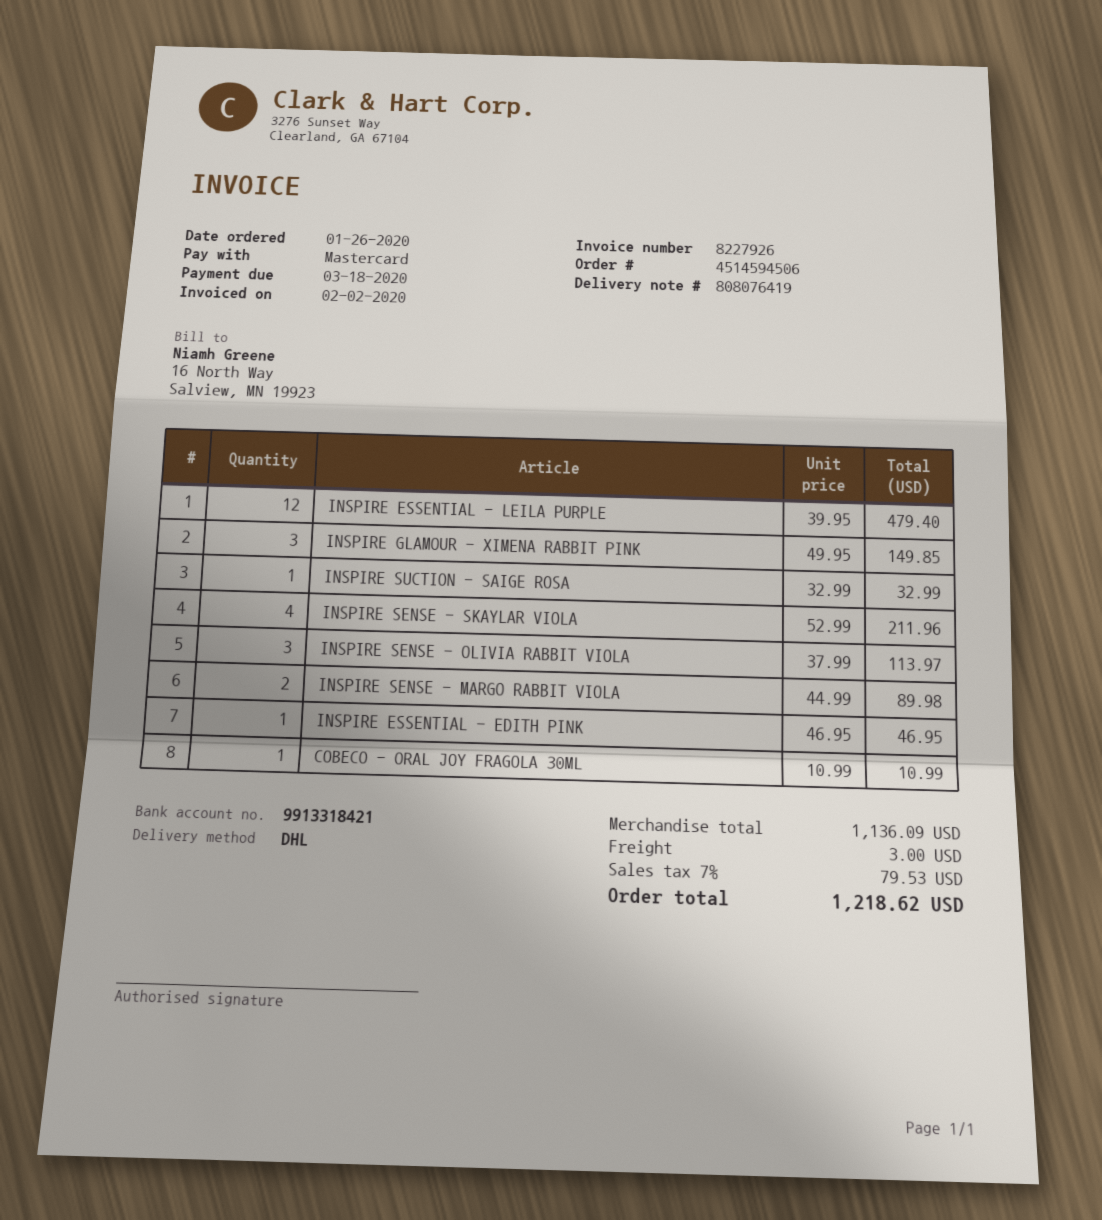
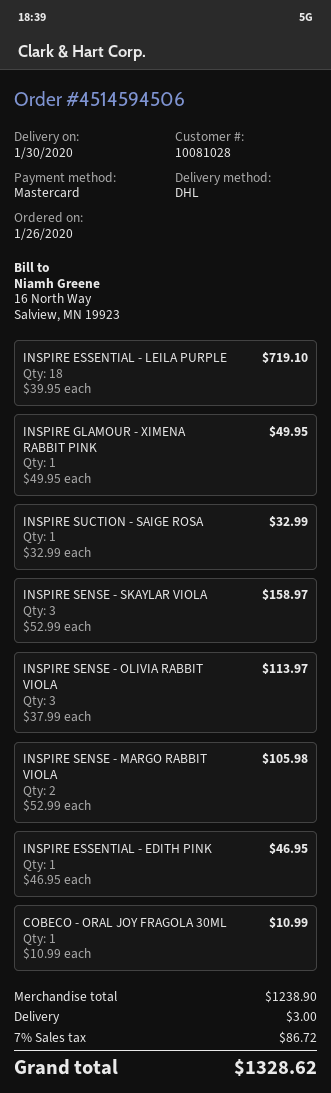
INSPIRE ESSENTIAL - LEILA PURPLE: 12 x 39.95 = 479.40 -> 18 x 39.95 = 719.10
INSPIRE GLAMOUR - XIMENA RABBIT PINK: 3 x 49.95 = 149.85 -> 1 x 49.95 = 49.95
INSPIRE SENSE - SKAYLAR VIOLA: 4 x 52.99 = 211.96 -> 3 x 52.99 = 158.97
INSPIRE SENSE - MARGO RABBIT VIOLA: 2 x 44.99 = 89.98 -> 2 x 52.99 = 105.98
subtotal: 1136.09 -> 1238.90
tax: 7% = 79.53 -> 7% = 86.72
total: 1218.62 -> 1328.62

